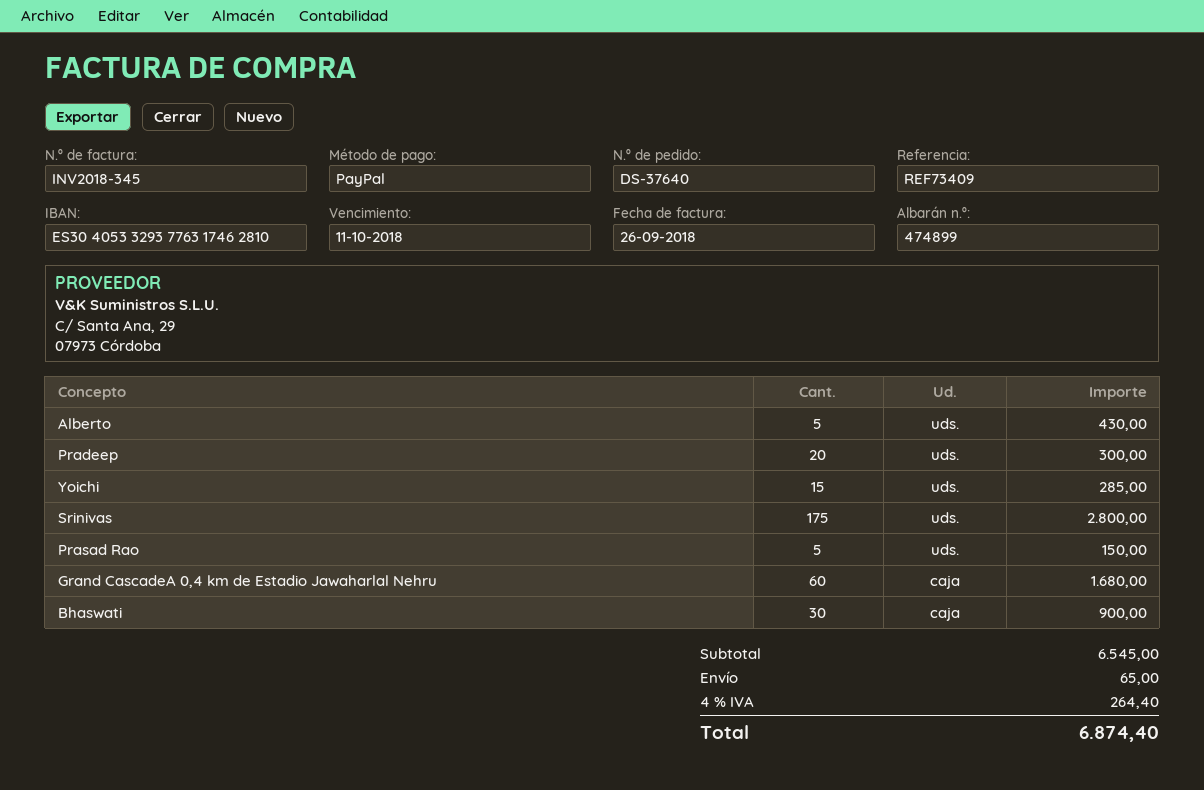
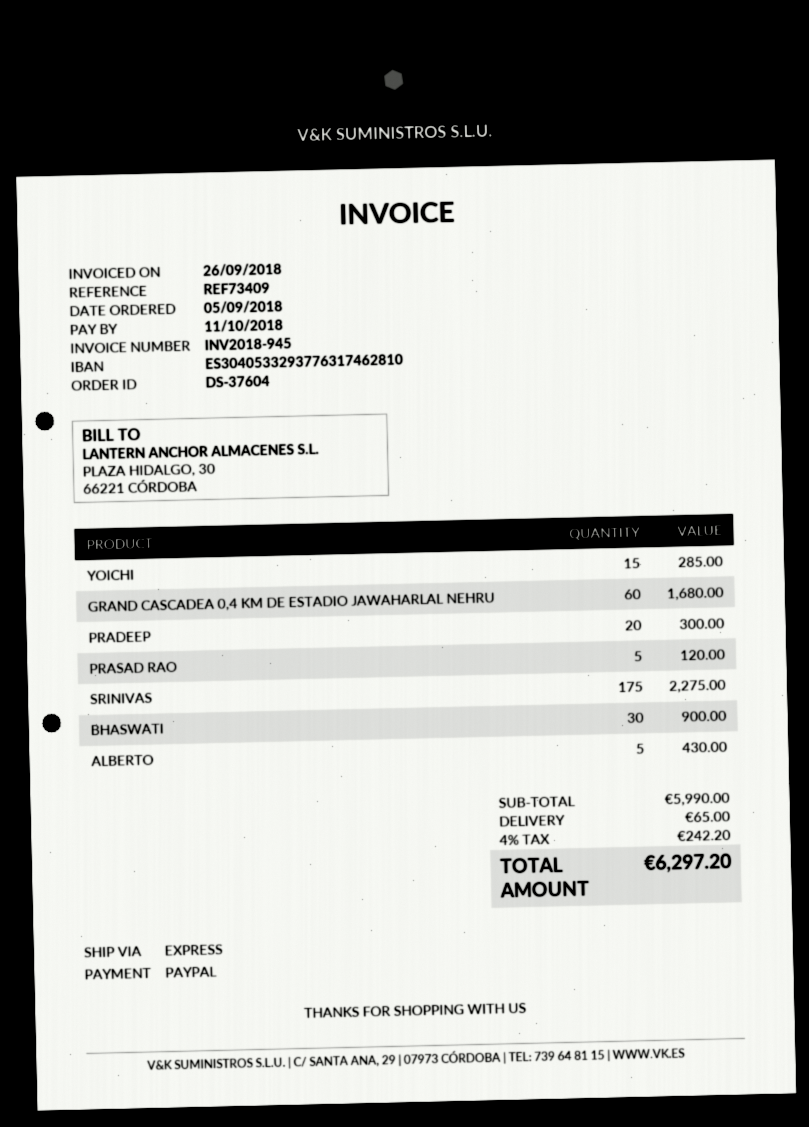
order number: DS-37640 -> DS-37604
invoice number: INV2018-345 -> INV2018-945
Srinivas: 175 for 2800.00 -> 175 for 2275.00
Prasad Rao: 5 for 150.00 -> 5 for 120.00
subtotal: 6545.00 -> 5990.00
tax: 4% = 264.40 -> 4% = 242.20
total: 6874.40 -> 6297.20

